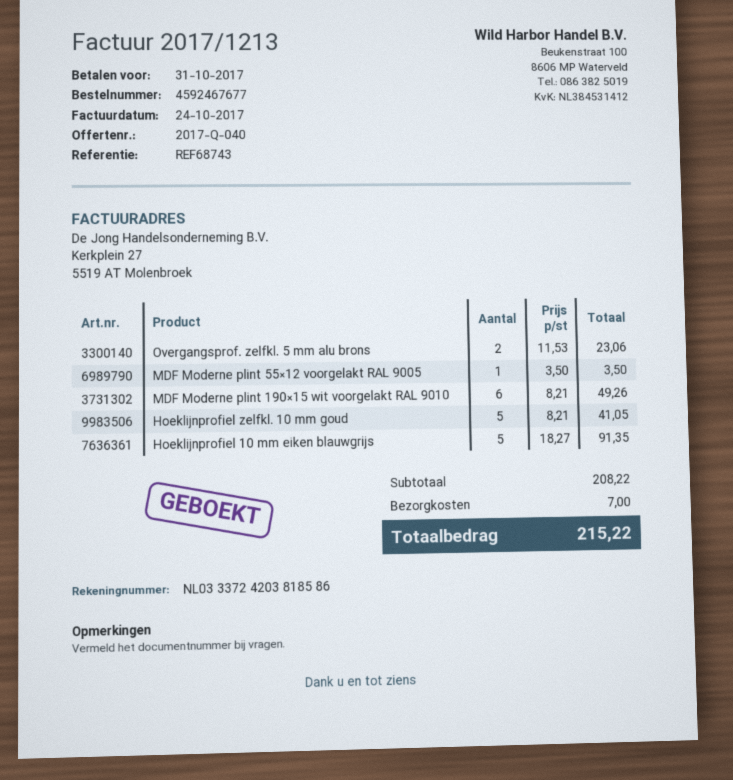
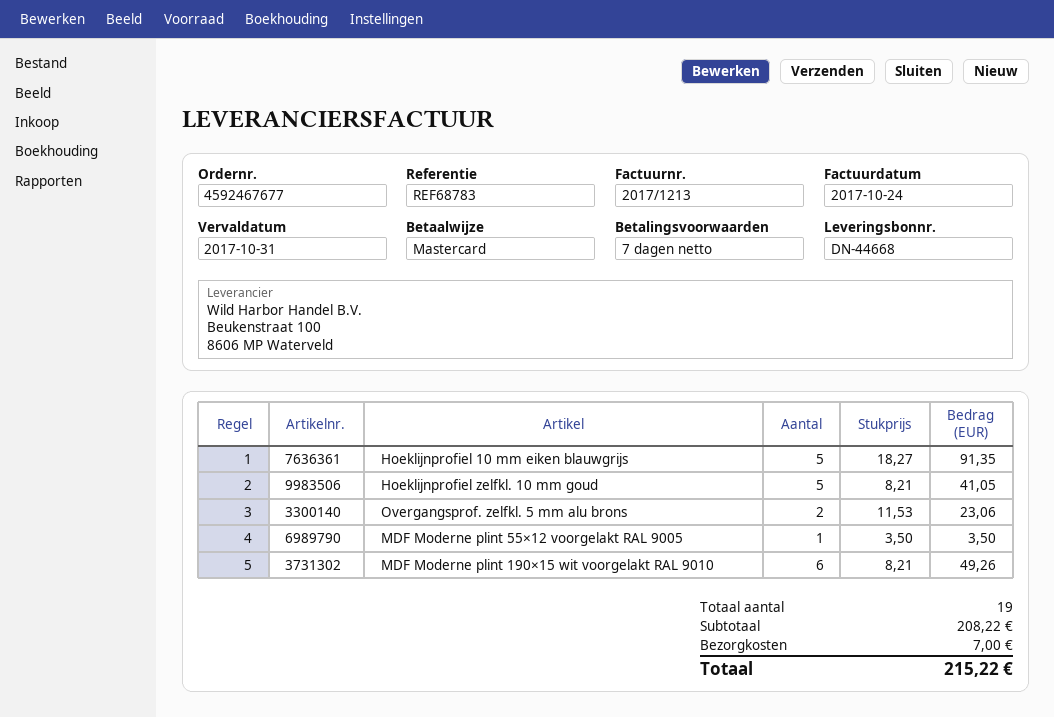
reference: REF68743 -> REF68783

